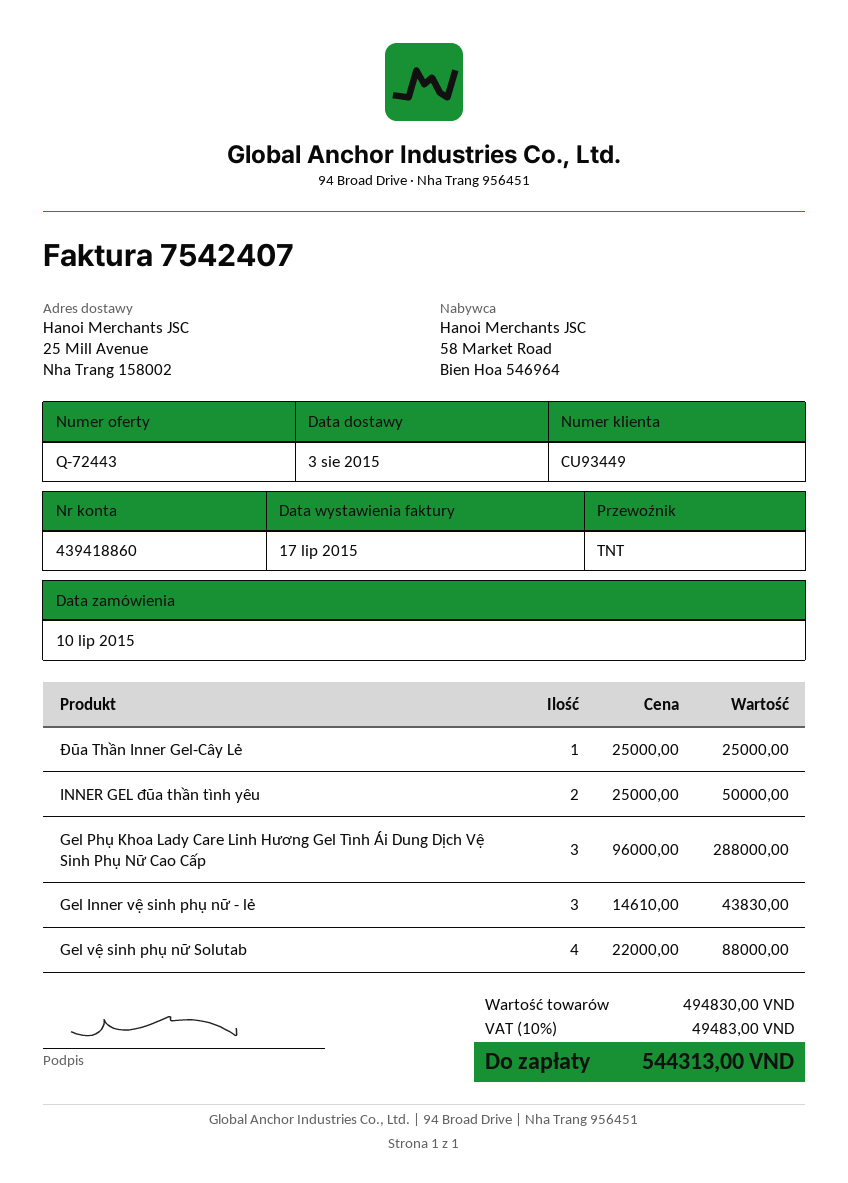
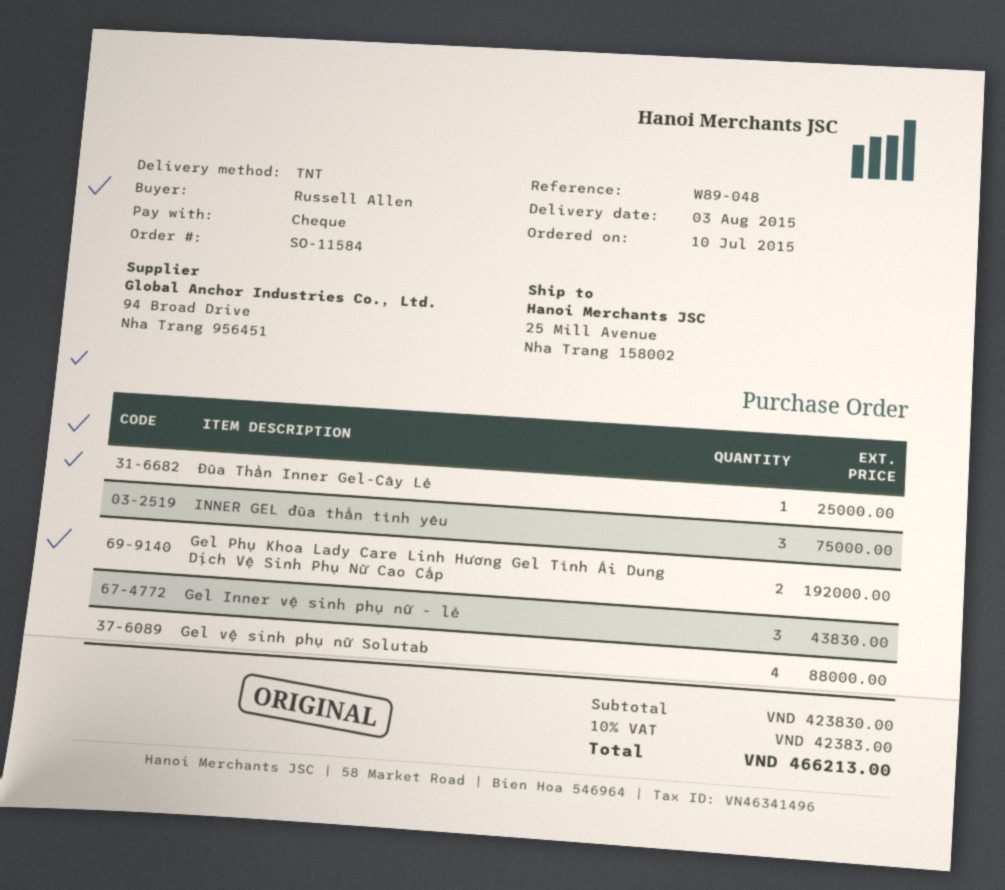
INNER GEL đũa thần tình yêu: 2 for 50000.00 -> 3 for 75000.00
Gel Phụ Khoa Lady Care Linh Hương Gel Tình Ái Dung Dịch Vệ Sinh Phụ Nữ Cao Cấp: 3 for 288000.00 -> 2 for 192000.00
subtotal: 494830.00 -> 423830.00
tax: 10% = 49483.00 -> 10% = 42383.00
total: 544313.00 -> 466213.00

